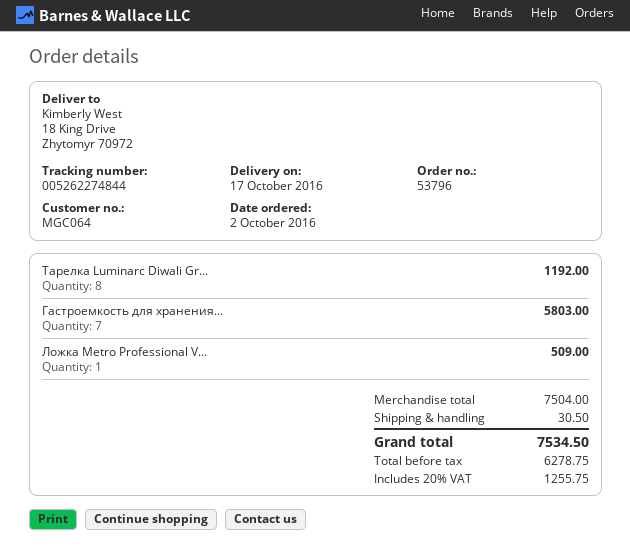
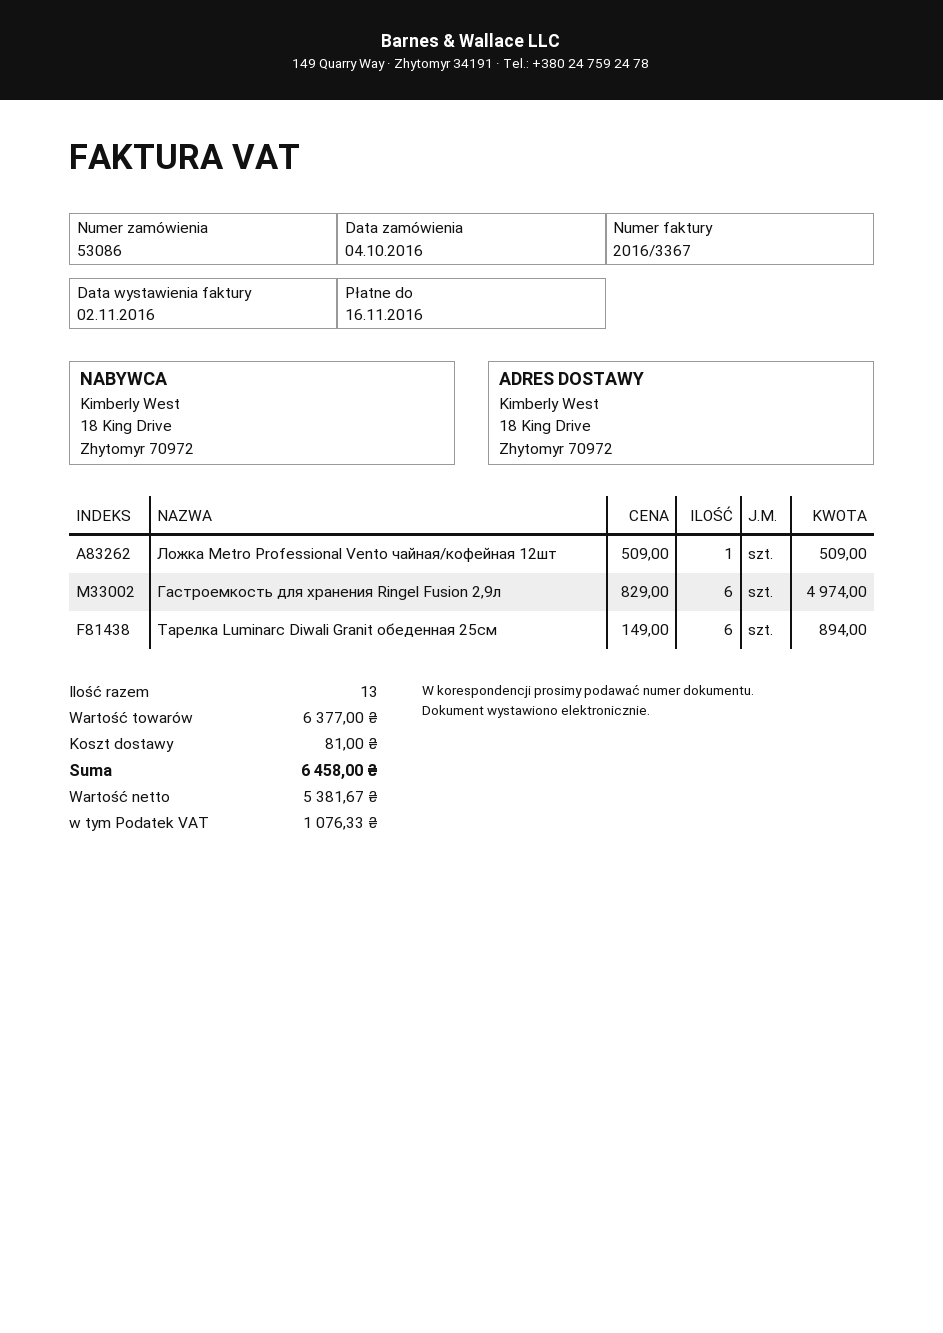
order number: 53796 -> 53086
order date: 2016-10-02 -> 2016-10-04
Тарелка Luminarc Diwali Gr...: 8 for 1192.00 -> 6 for 894.00
Гастроемкость для хранения...: 7 for 5803.00 -> 6 for 4974.00
subtotal: 7504.00 -> 6377.00
shipping: 30.50 -> 81.00
net: 6278.75 -> 5381.67
tax: 1255.75 -> 1076.33
total: 7534.50 -> 6458.00

